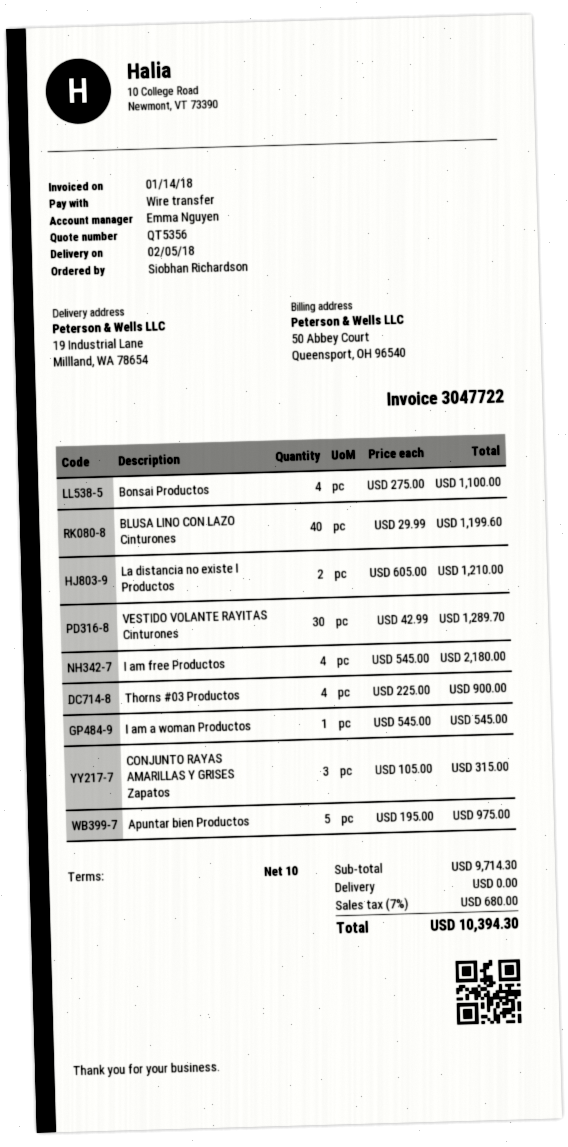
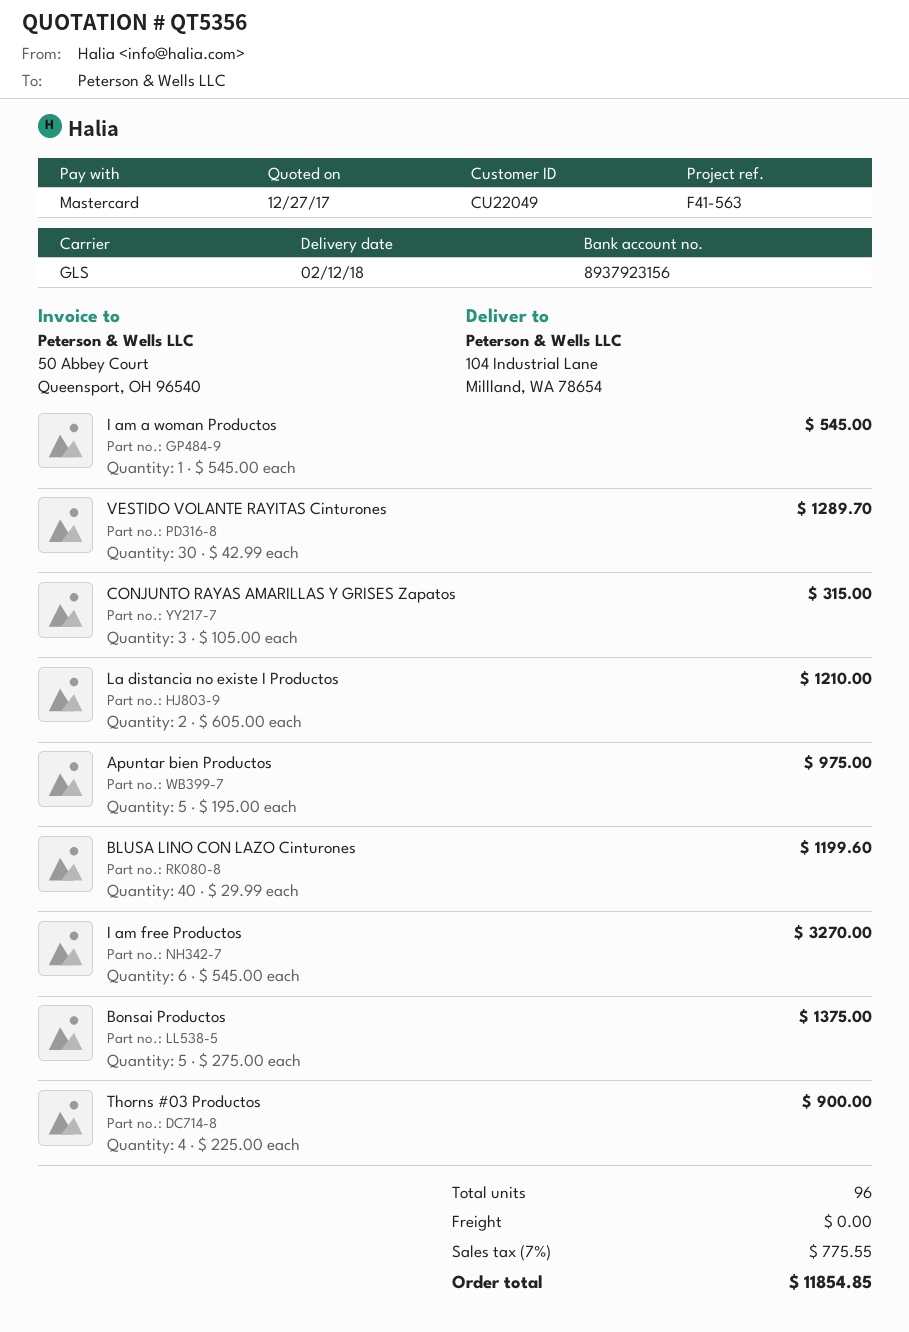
delivery date: 2018-02-05 -> 2018-02-12
payment method: bank transfer -> Mastercard
ship to: 19 Industrial Lane, Millland, WA 78654 -> 104 Industrial Lane, Millland, WA 78654
Bonsai Productos: 4 x 275.00 = 1100.00 -> 5 x 275.00 = 1375.00
I am free Productos: 4 x 545.00 = 2180.00 -> 6 x 545.00 = 3270.00
tax: 7% = 680.00 -> 7% = 775.55
total: 10394.30 -> 11854.85

